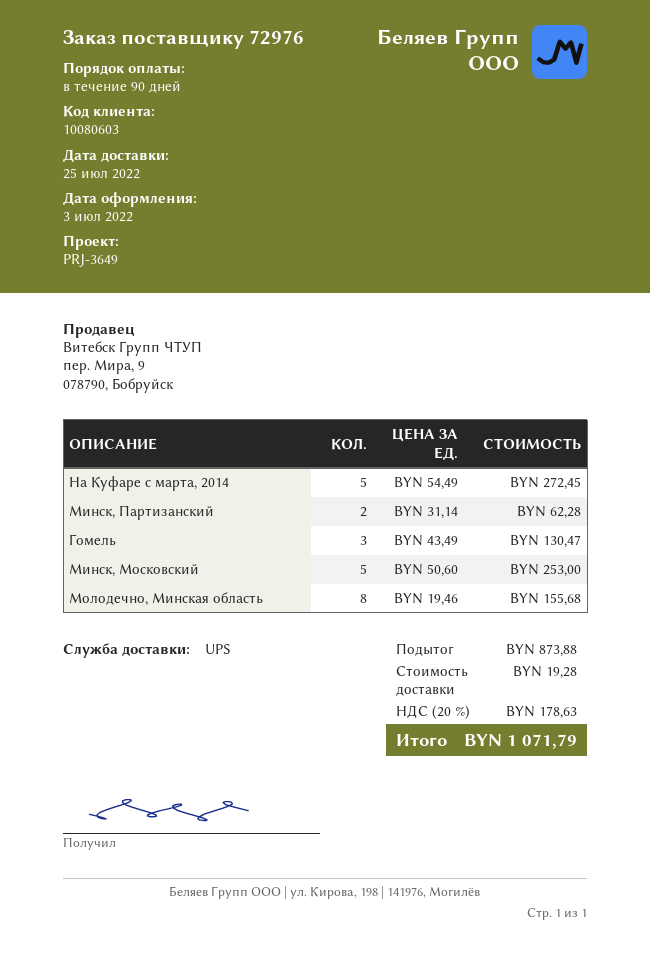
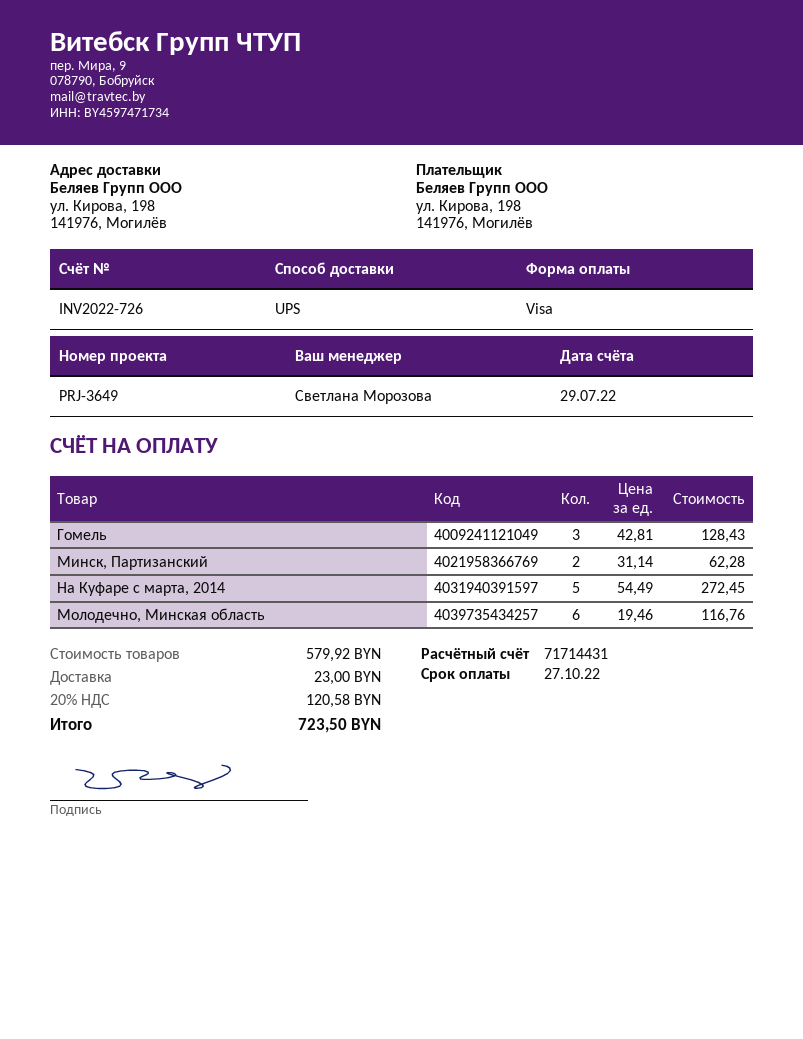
Гомель: 3 x 43.49 = 130.47 -> 3 x 42.81 = 128.43
Минск, Московский: 5 x 50.60 = 253.00 -> none
Молодечно, Минская область: 8 x 19.46 = 155.68 -> 6 x 19.46 = 116.76
subtotal: 873.88 -> 579.92
shipping: 19.28 -> 23.00
tax: 20% = 178.63 -> 20% = 120.58
total: 1071.79 -> 723.50

